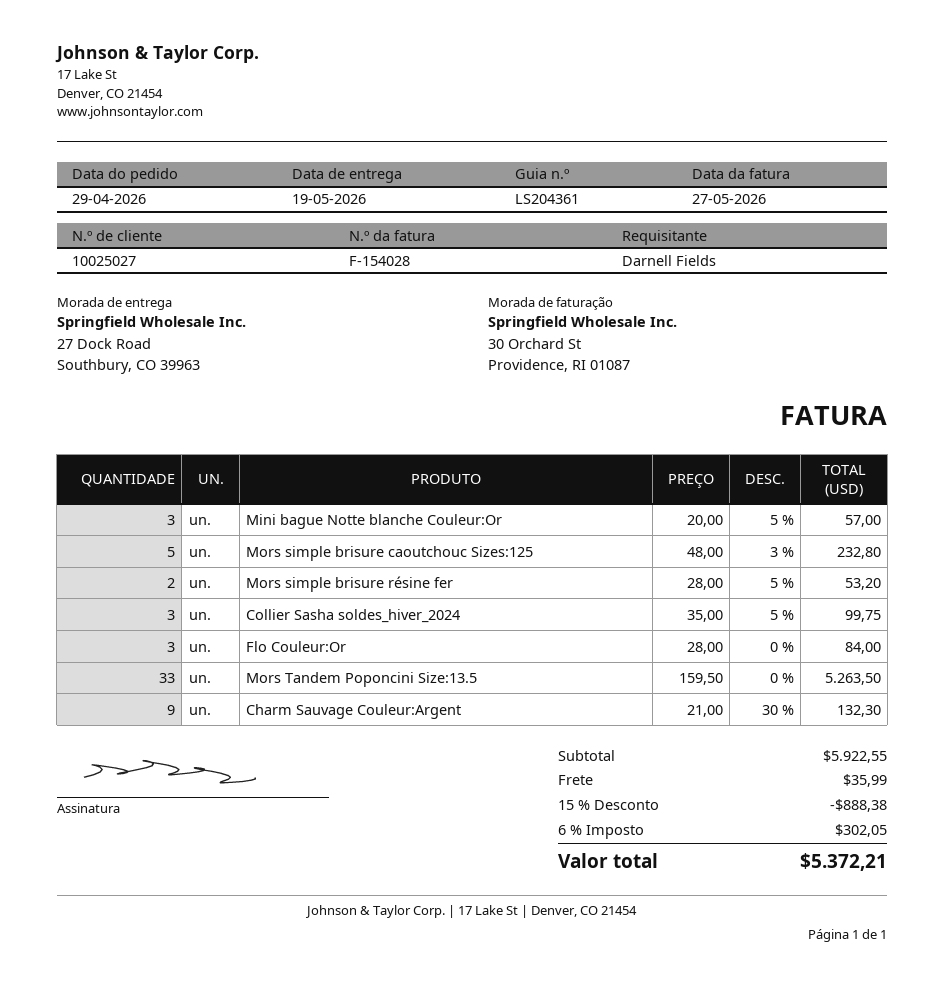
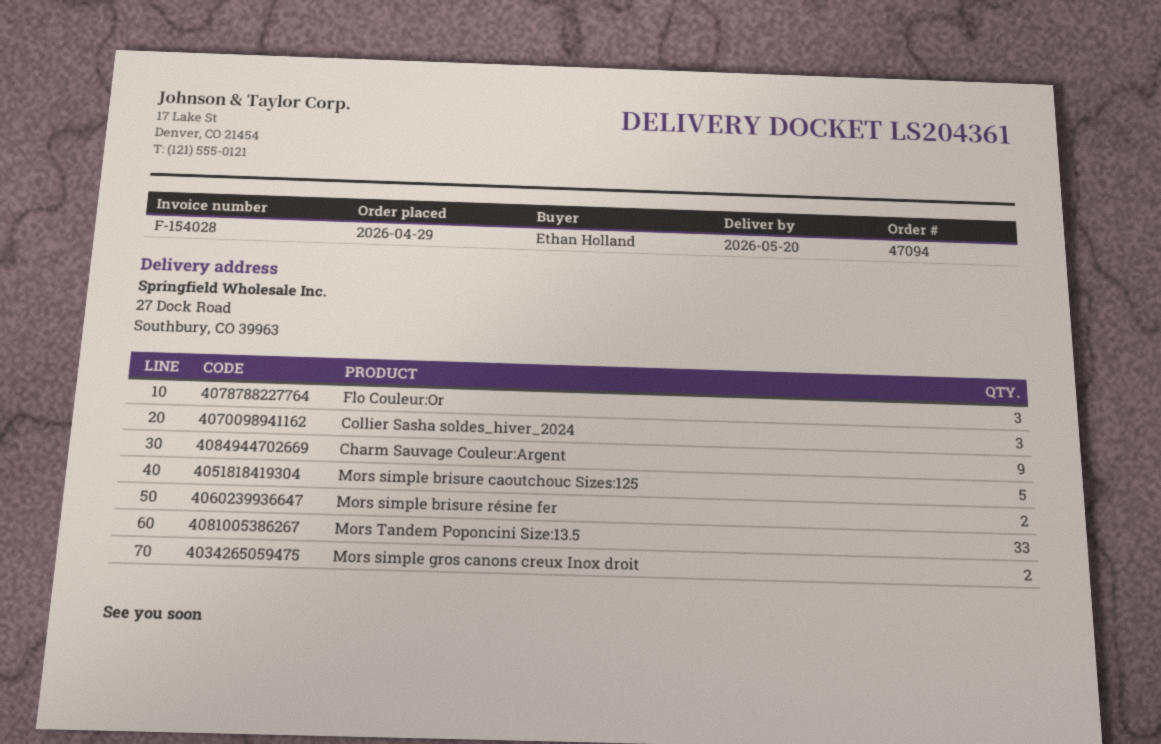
delivery date: 2026-05-19 -> 2026-05-20
ordered by: Darnell Fields -> Ethan Holland
Mini bague Notte blanche Couleur:Or: 3 -> none
Mors simple gros canons creux Inox droit: none -> 2

